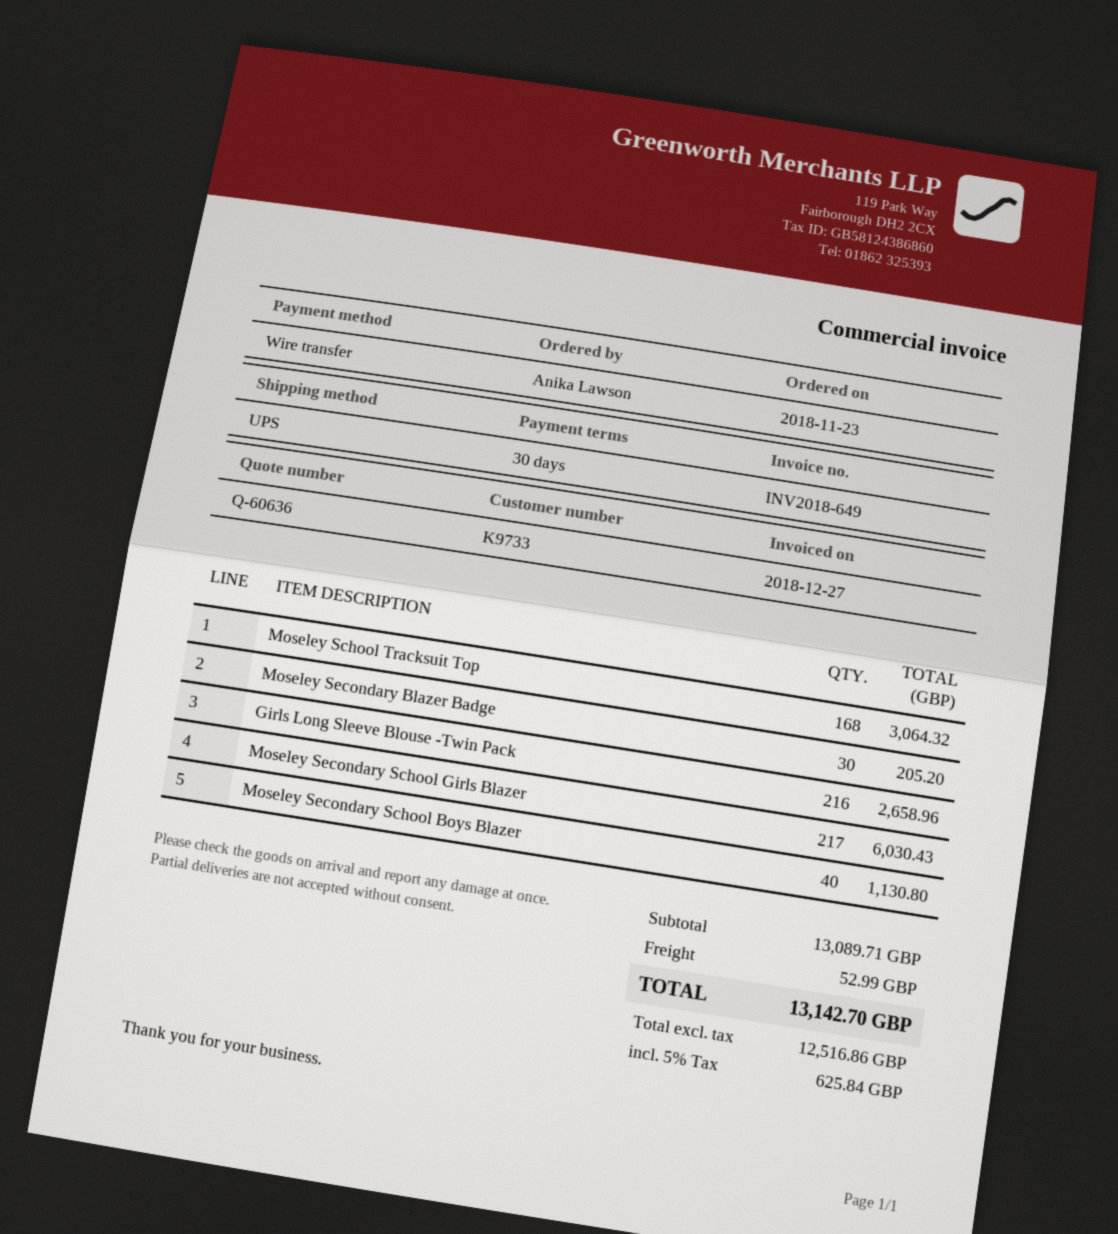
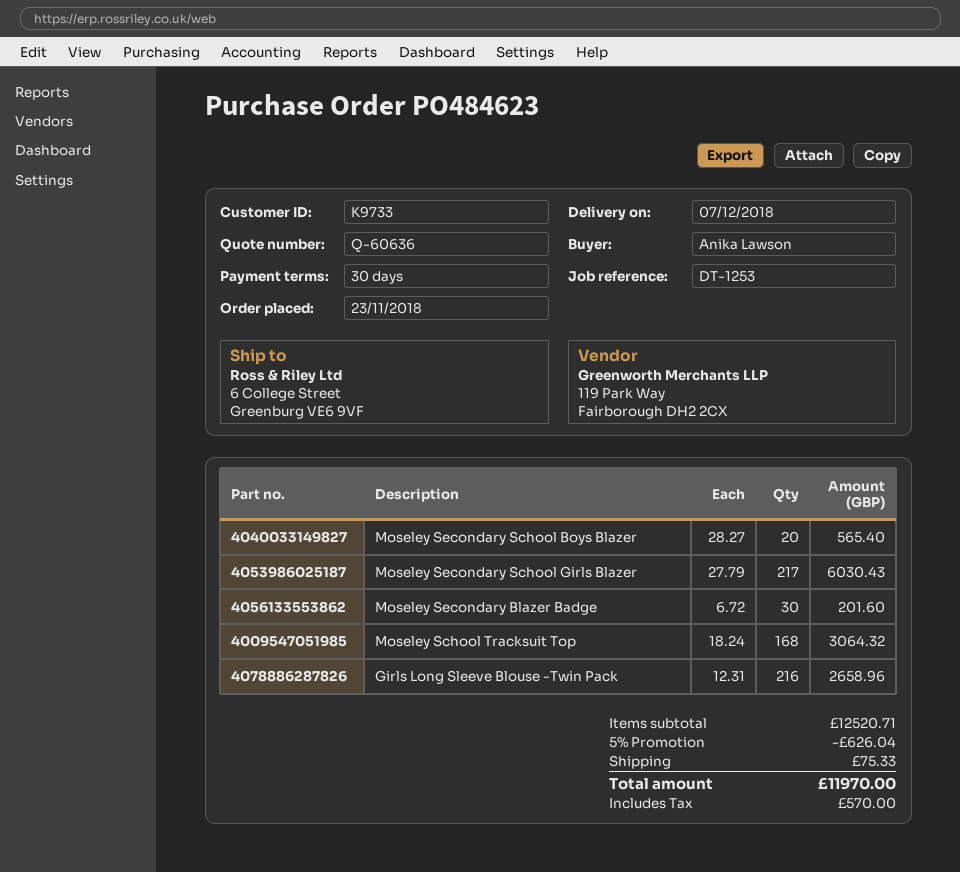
Moseley Secondary Blazer Badge: 30 for 205.20 -> 30 for 201.60
Moseley Secondary School Boys Blazer: 40 for 1130.80 -> 20 for 565.40
subtotal: 13089.71 -> 12520.71
discount: none -> 5% = 626.04
shipping: 52.99 -> 75.33
tax: 625.84 -> 570.00
total: 13142.70 -> 11970.00

